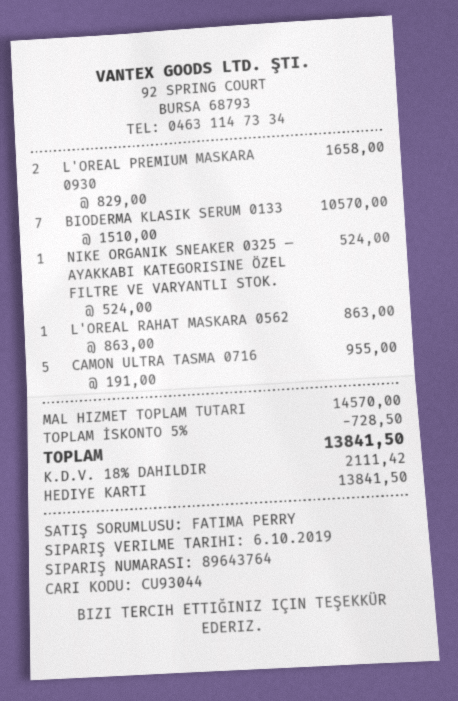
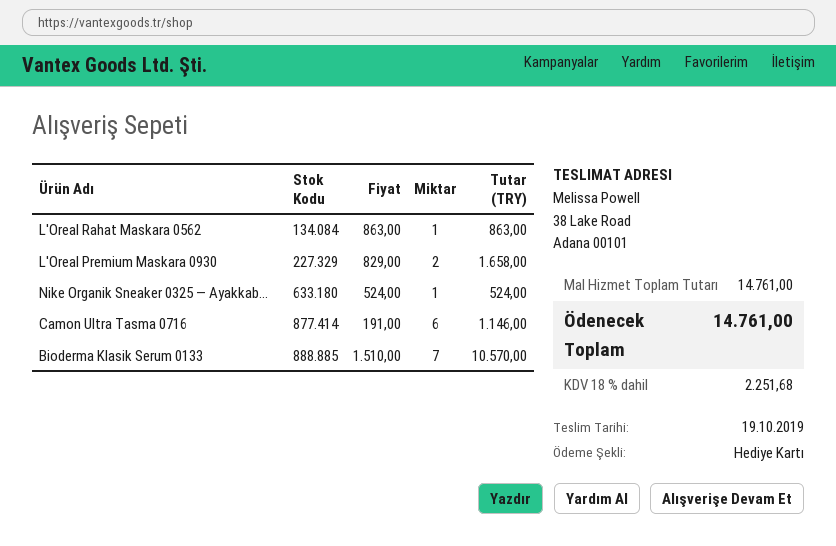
CAMON ULTRA TASMA 0716: 5 x 191.00 = 955.00 -> 6 x 191.00 = 1146.00
subtotal: 14570.00 -> 14761.00
discount: 5% = 728.50 -> none
tax: 18% = 2111.42 -> 18% = 2251.68
total: 13841.50 -> 14761.00

